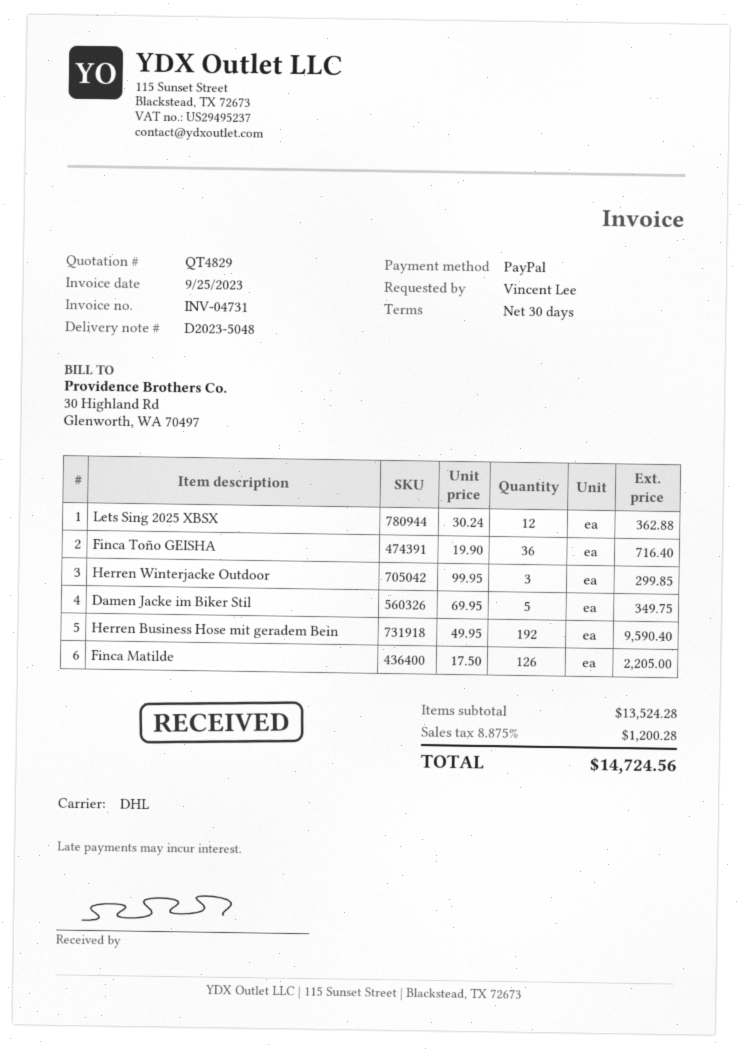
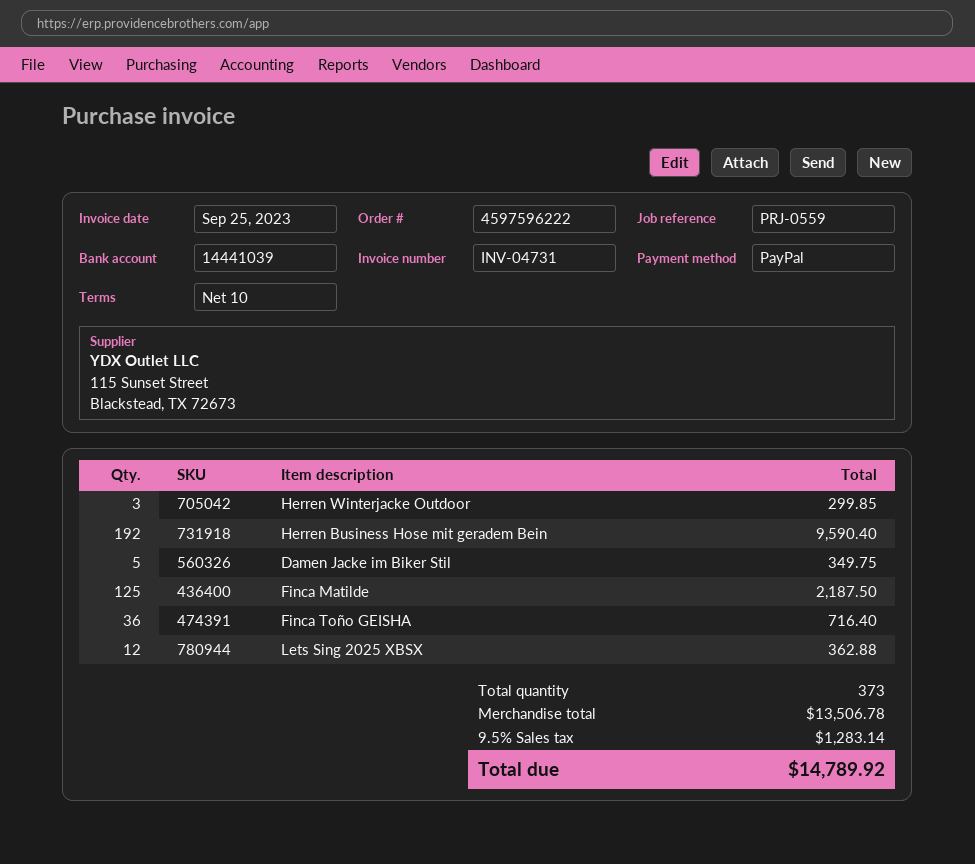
payment terms: 30 days -> 10 days
Finca Matilde: 126 for 2205.00 -> 125 for 2187.50
subtotal: 13524.28 -> 13506.78
tax: 8.875% = 1200.28 -> 9.5% = 1283.14
total: 14724.56 -> 14789.92

